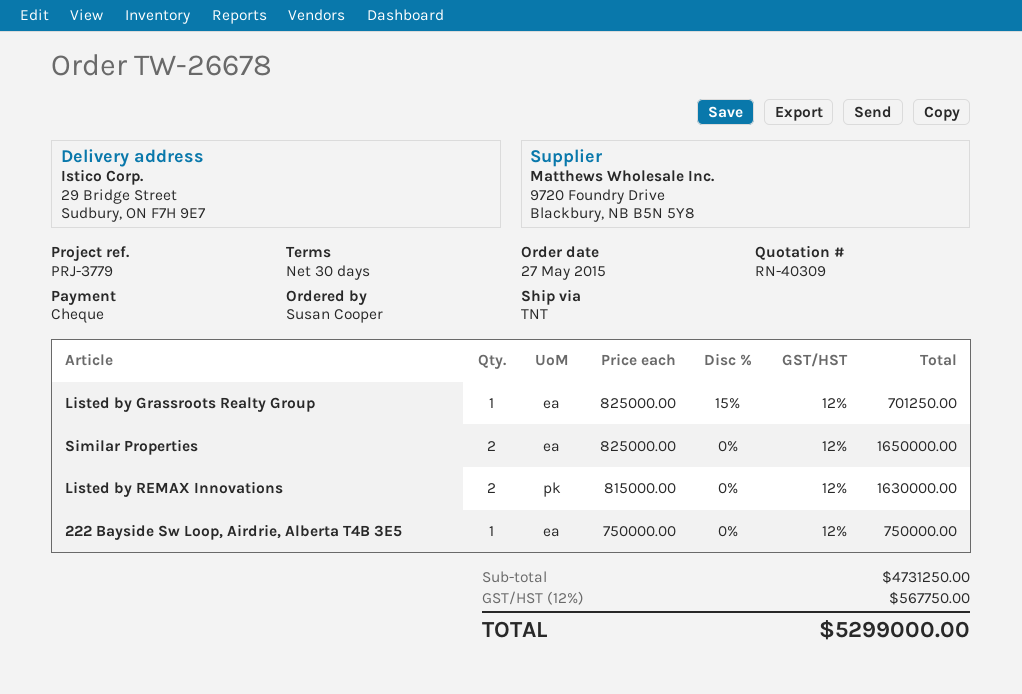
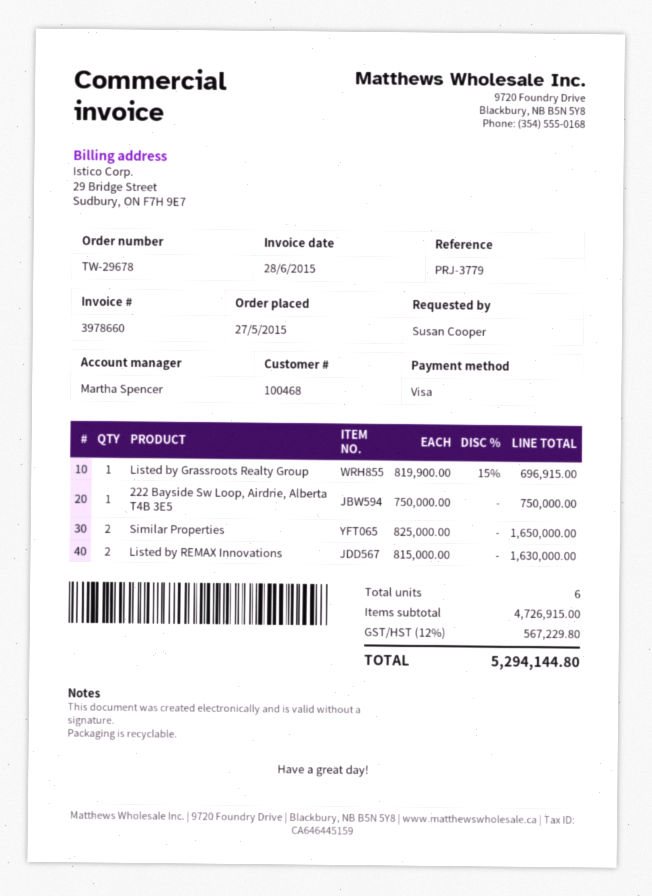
order number: TW-26678 -> TW-29678
payment method: cheque -> Visa
Listed by Grassroots Realty Group: 1 x 825000.00 - 15% = 701250.00 -> 1 x 819900.00 - 15% = 696915.00
subtotal: 4731250.00 -> 4726915.00
tax: 12% = 567750.00 -> 12% = 567229.80
total: 5299000.00 -> 5294144.80

